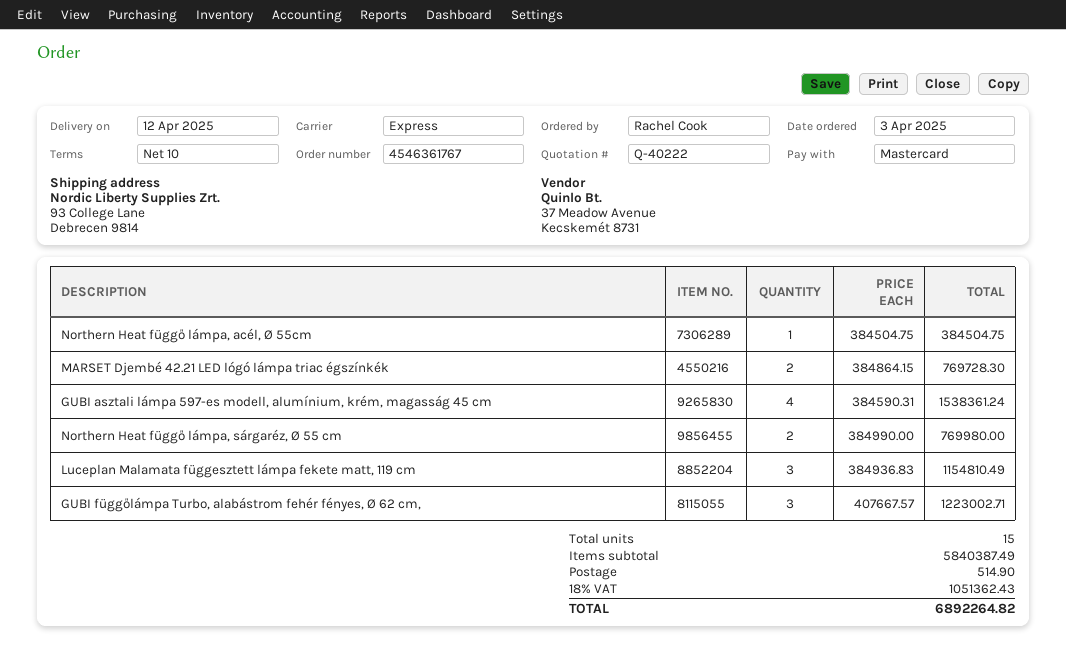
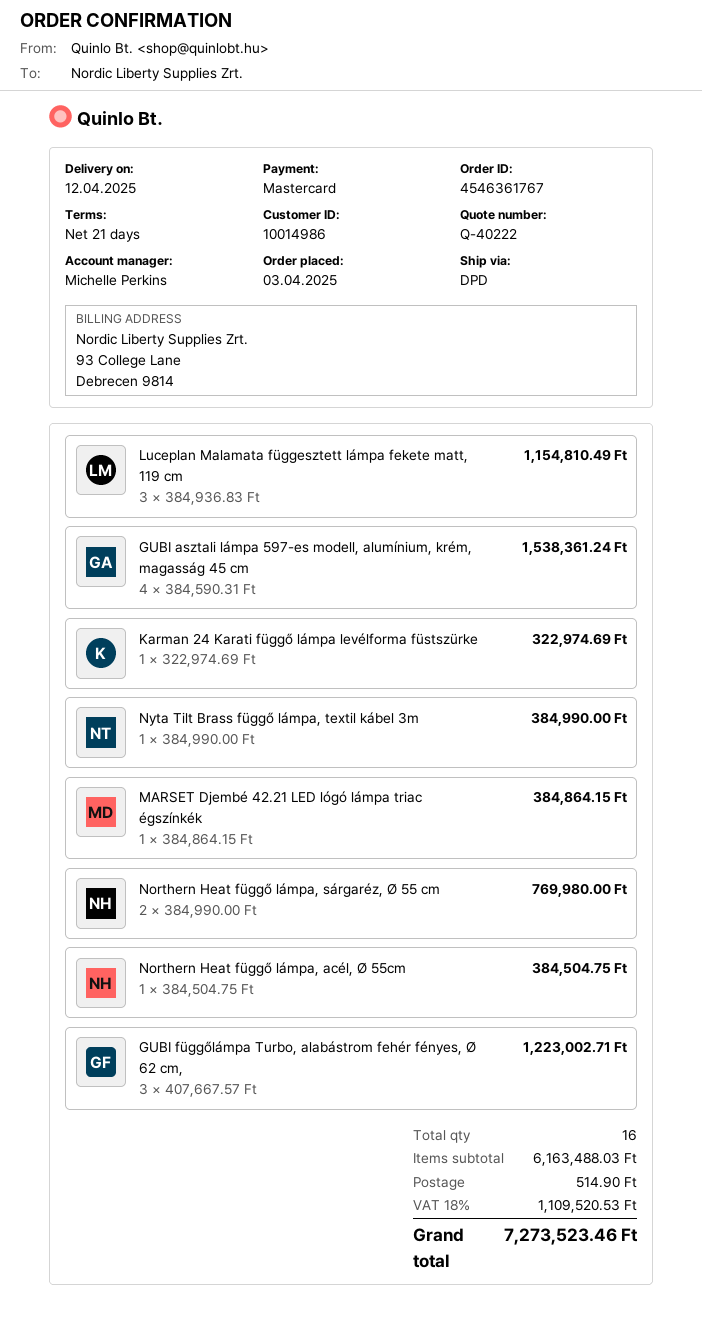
payment terms: 10 days -> 21 days
shipping method: express -> DPD
MARSET Djembé 42.21 LED lógó lámpa triac égszínkék: 2 x 384864.15 = 769728.30 -> 1 x 384864.15 = 384864.15
Karman 24 Karati függő lámpa levélforma füstszürke: none -> 1 x 322974.69 = 322974.69
Nyta Tilt Brass függő lámpa, textil kábel 3m: none -> 1 x 384990.00 = 384990.00
total quantity: 15 -> 16
subtotal: 5840387.49 -> 6163488.03
tax: 18% = 1051362.43 -> 18% = 1109520.53
total: 6892264.82 -> 7273523.46

